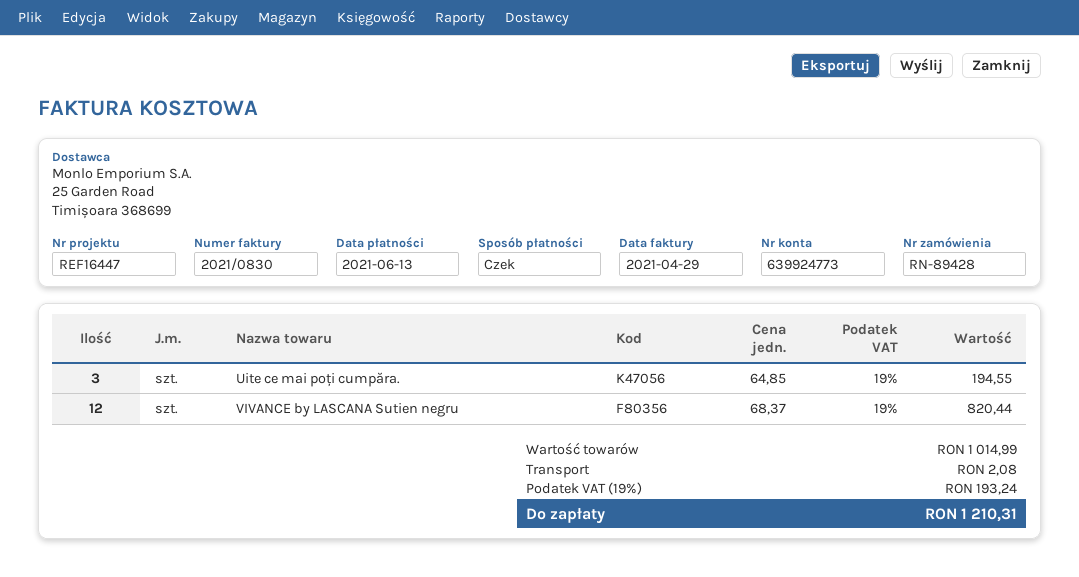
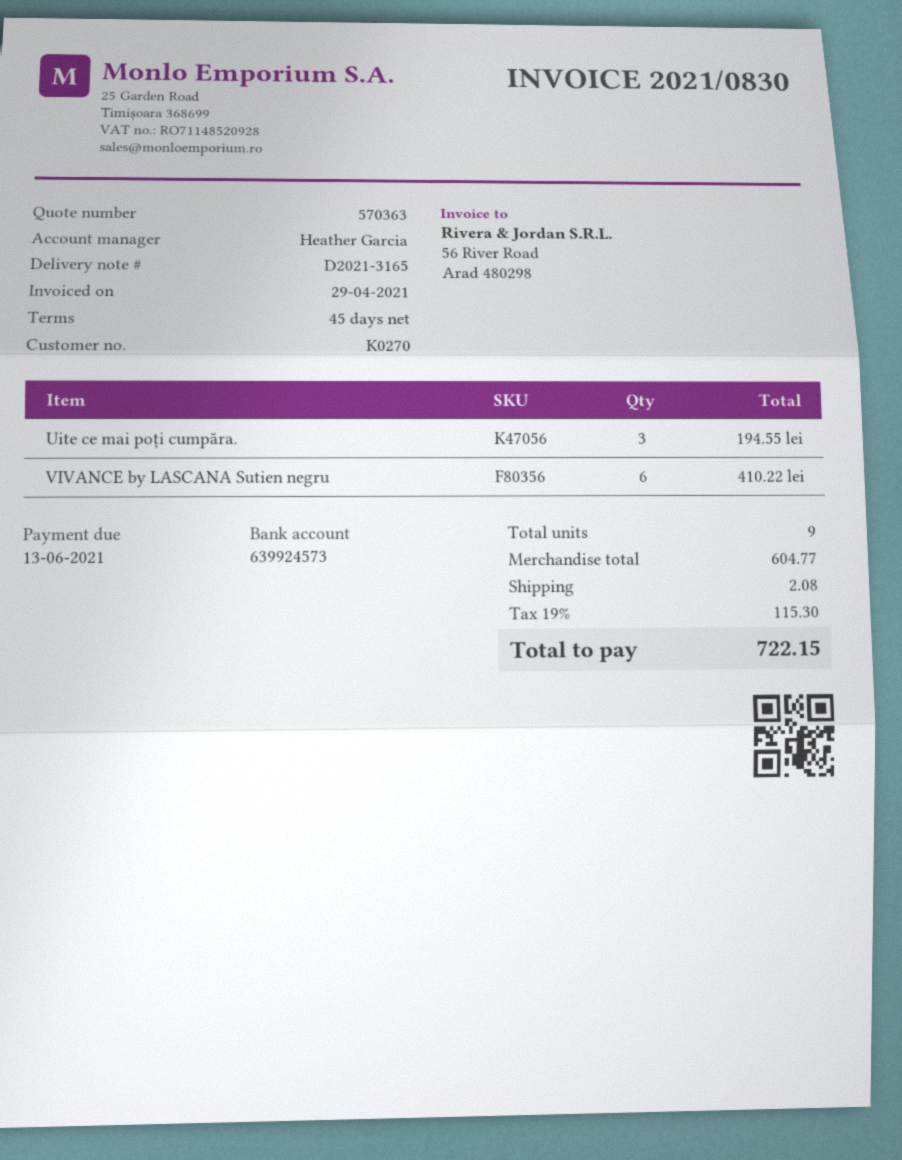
bank account: 639924773 -> 639924573
VIVANCE by LASCANA Sutien negru: 12 for 820.44 -> 6 for 410.22
subtotal: 1014.99 -> 604.77
tax: 19% = 193.24 -> 19% = 115.30
total: 1210.31 -> 722.15

